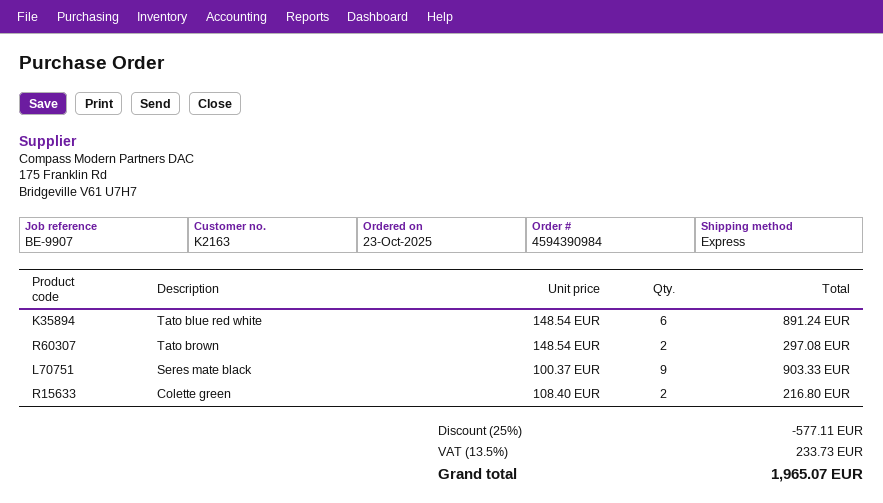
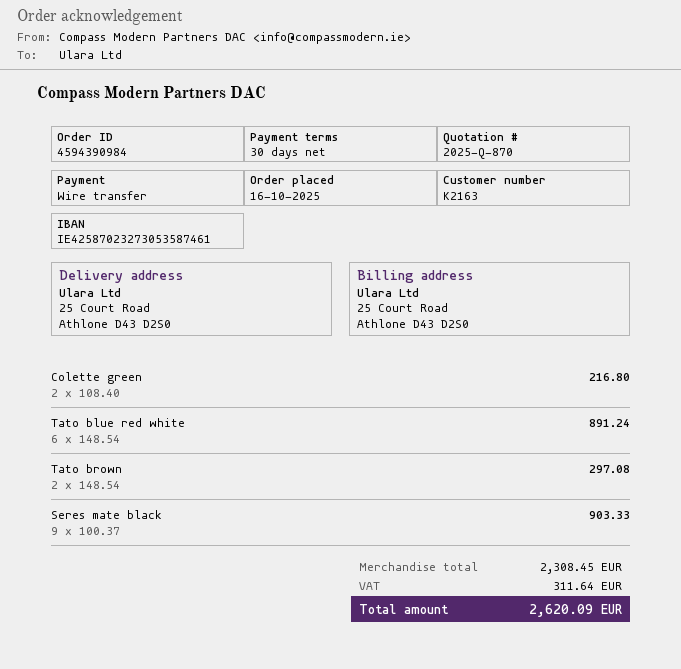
order date: 2025-10-23 -> 2025-10-16
discount: 25% = 577.11 -> none
tax: 233.73 -> 311.64
total: 1965.07 -> 2620.09

